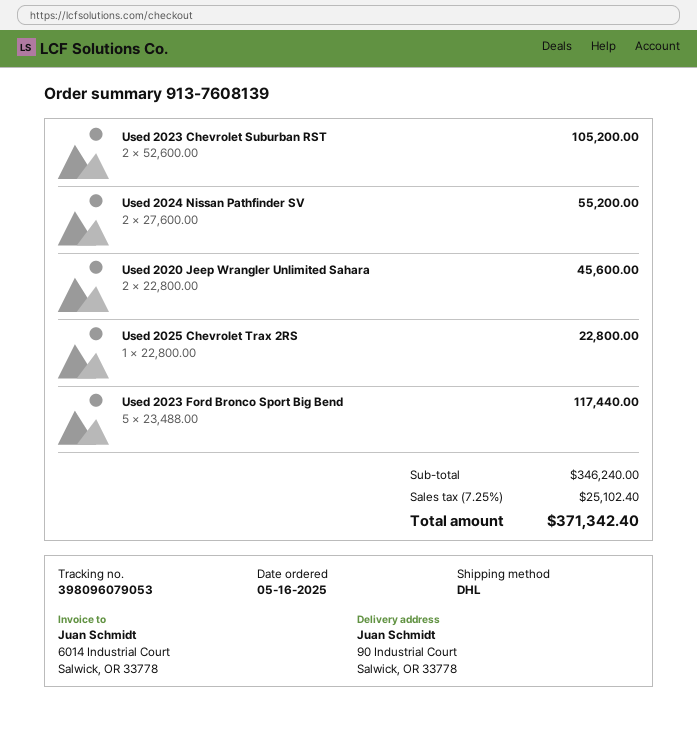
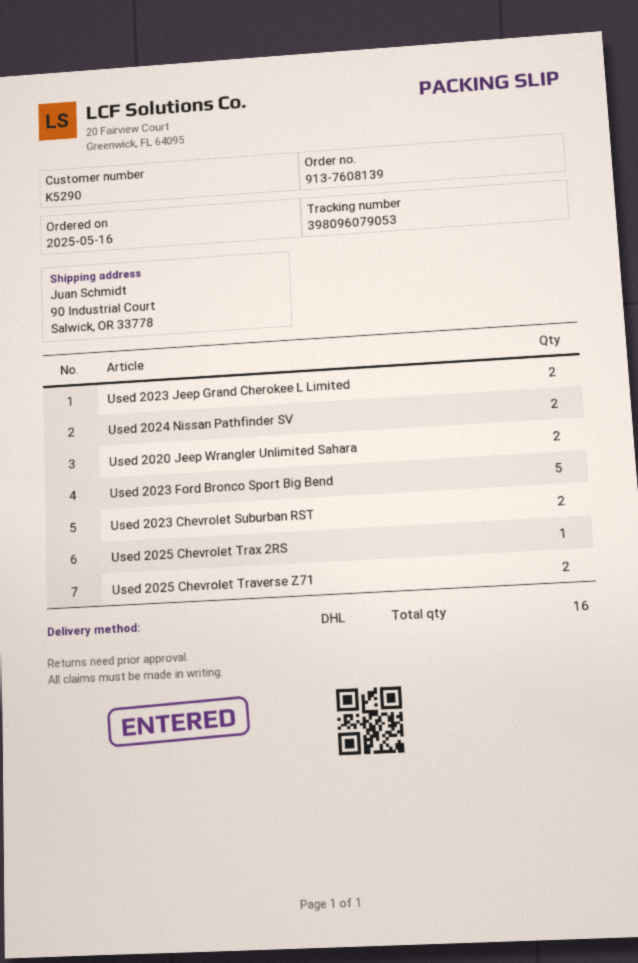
Used 2023 Jeep Grand Cherokee L Limited: none -> 2
Used 2025 Chevrolet Traverse Z71: none -> 2

